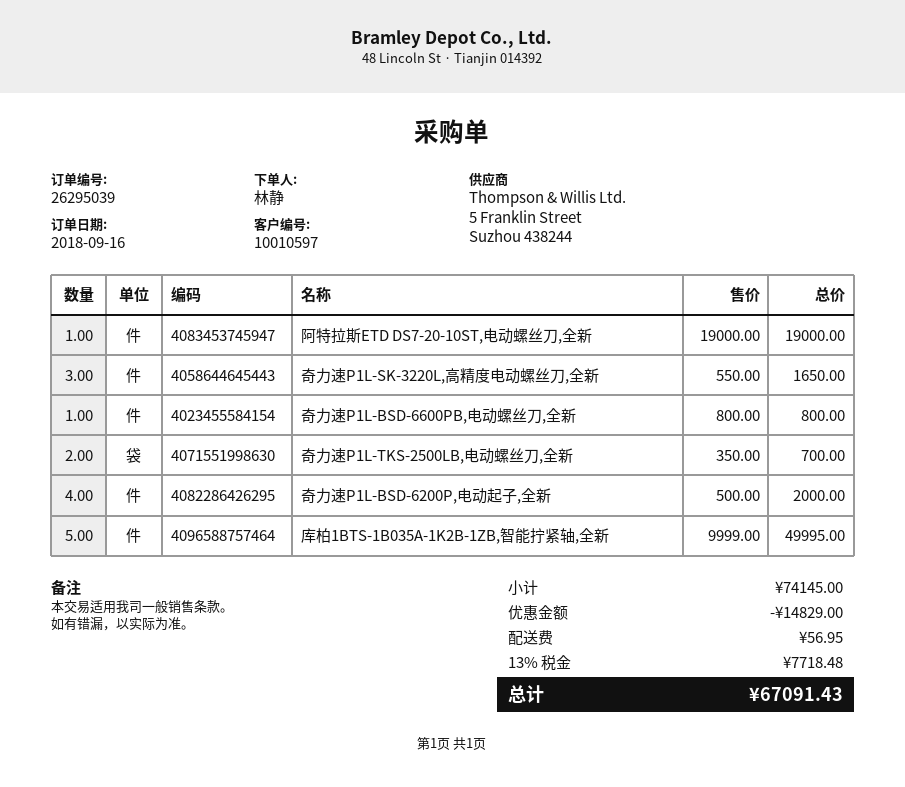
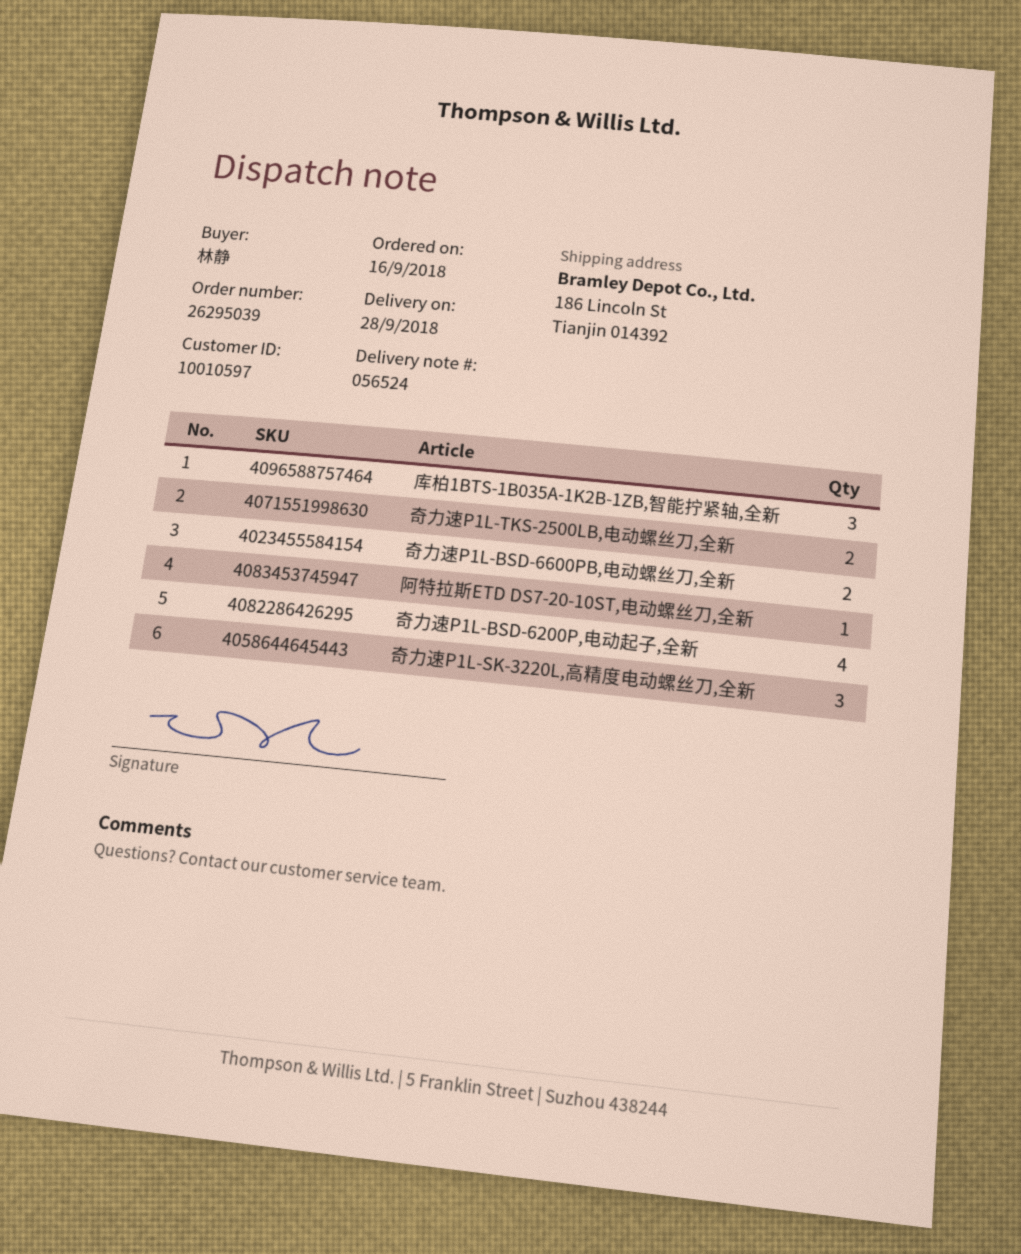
奇力速P1L-BSD-6600PB,电动螺丝刀,全新: 1 -> 2
库柏1BTS-1B035A-1K2B-1ZB,智能拧紧轴,全新: 5 -> 3

